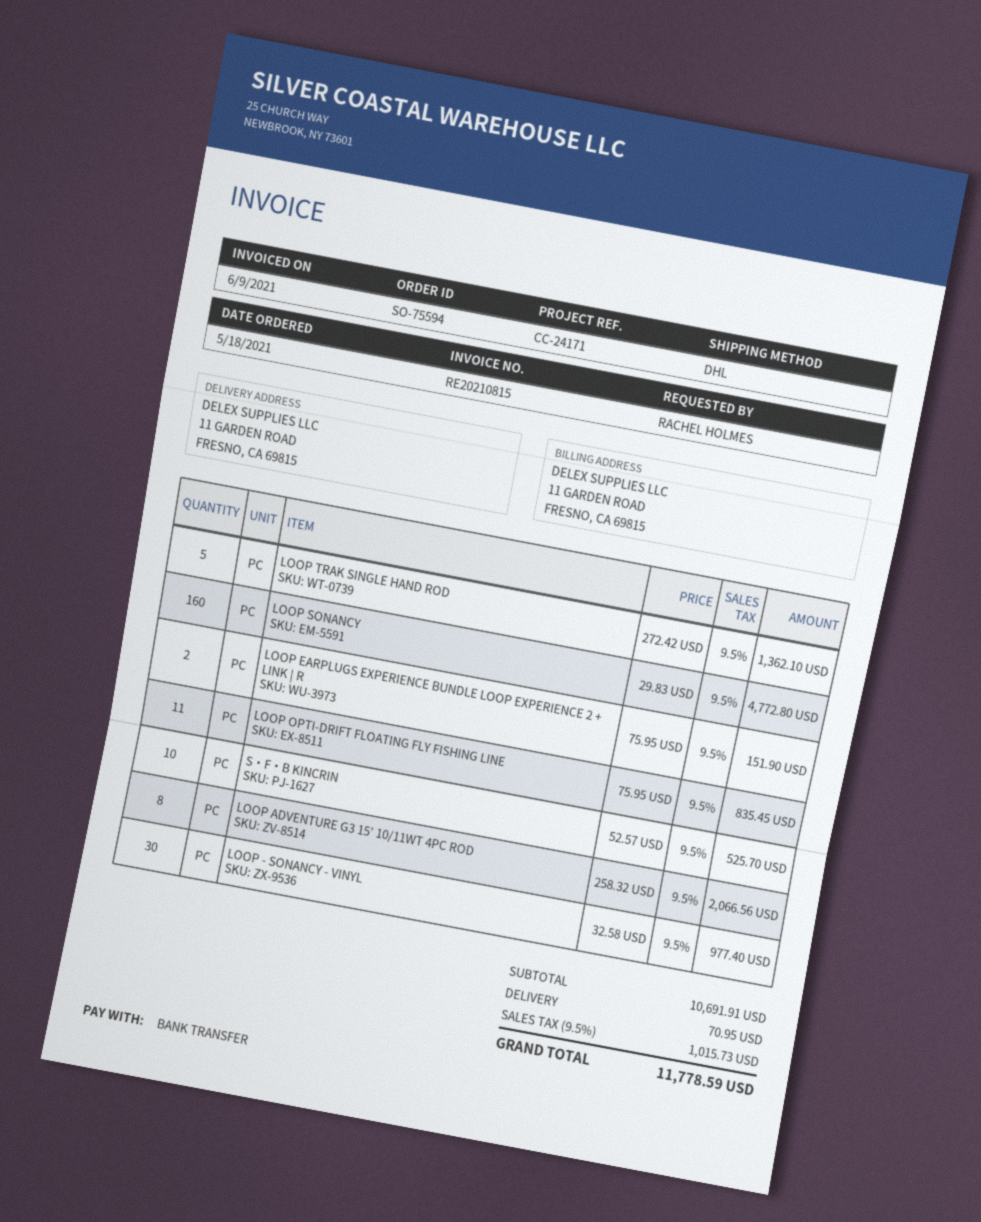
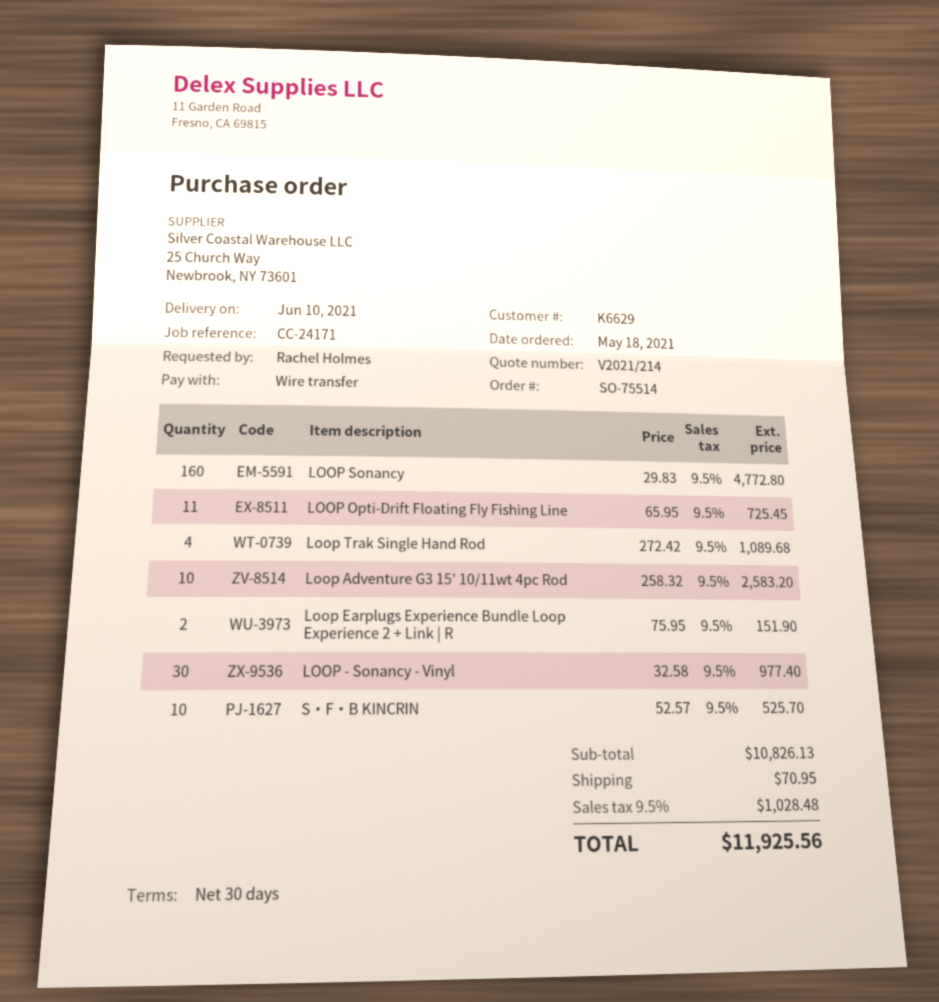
order number: SO-75594 -> SO-75514
LOOP TRAK SINGLE HAND ROD: 5 x 272.42 = 1362.10 -> 4 x 272.42 = 1089.68
LOOP OPTI-DRIFT FLOATING FLY FISHING LINE: 11 x 75.95 = 835.45 -> 11 x 65.95 = 725.45
LOOP ADVENTURE G3 15’ 10/11WT 4PC ROD: 8 x 258.32 = 2066.56 -> 10 x 258.32 = 2583.20
subtotal: 10691.91 -> 10826.13
tax: 9.5% = 1015.73 -> 9.5% = 1028.48
total: 11778.59 -> 11925.56

